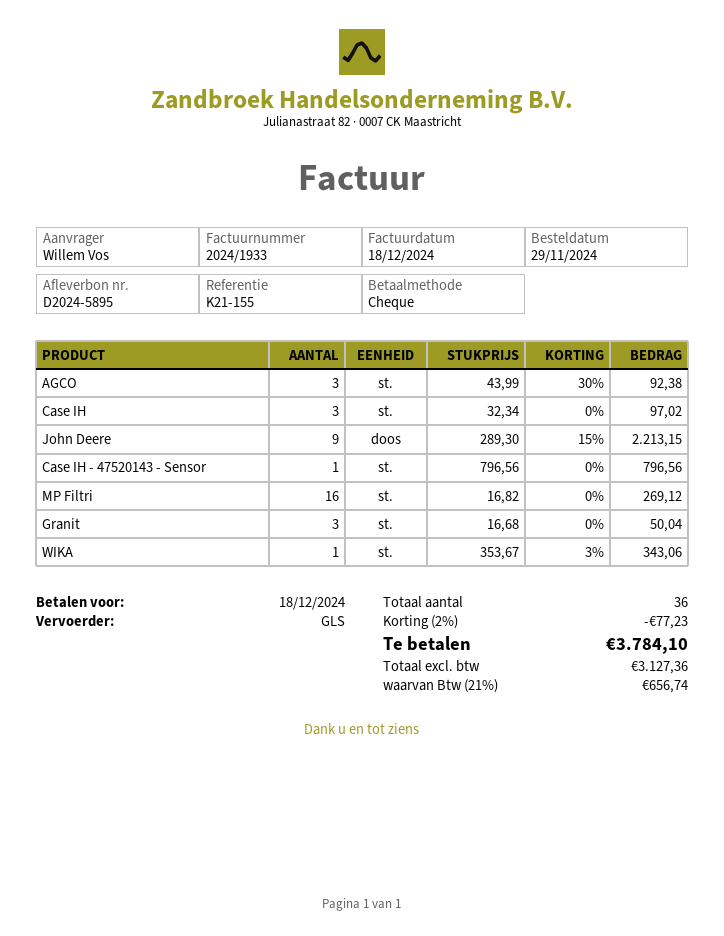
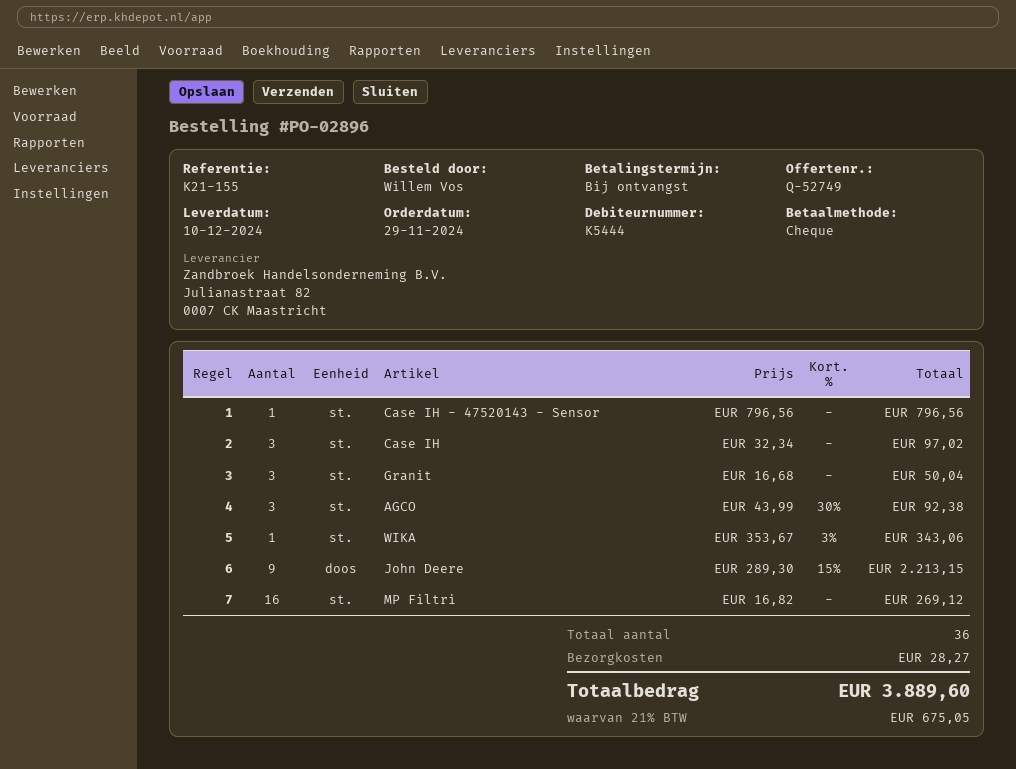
discount: 2% = 77.23 -> none
shipping: none -> 28.27
tax: 21% = 656.74 -> 21% = 675.05
total: 3784.10 -> 3889.60

